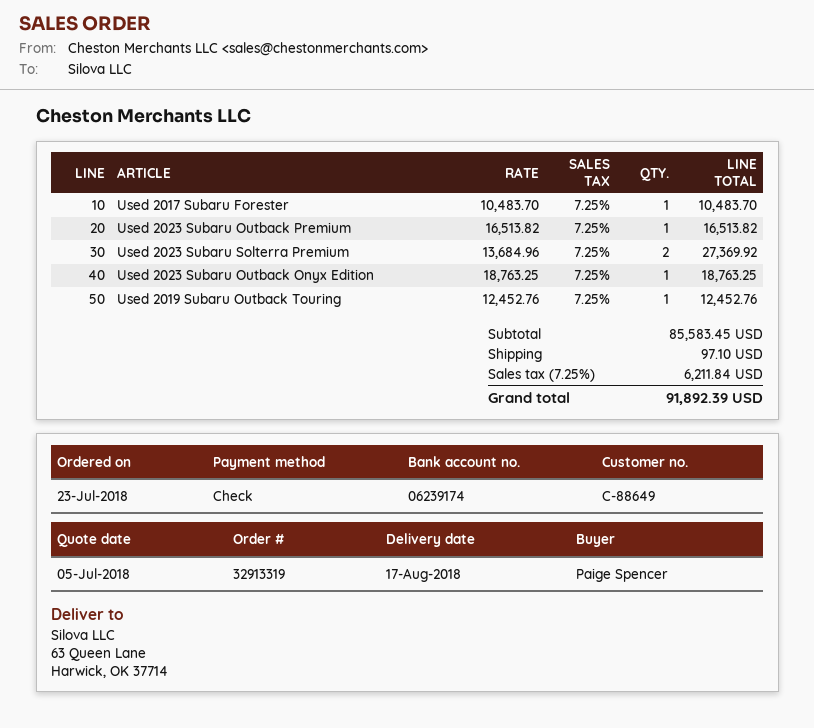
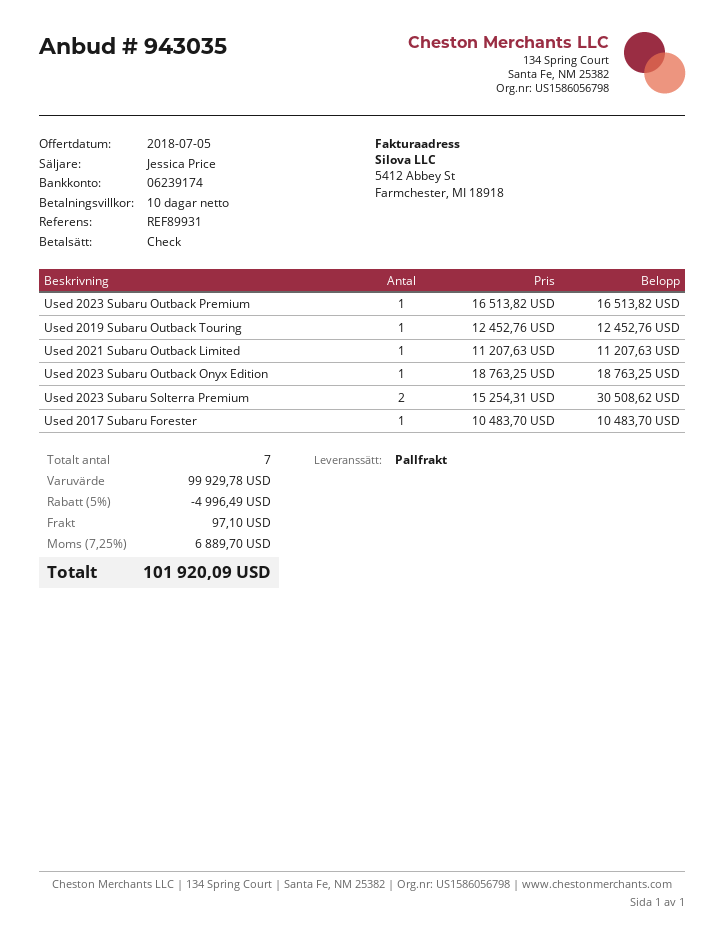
Used 2023 Subaru Solterra Premium: 2 x 13684.96 = 27369.92 -> 2 x 15254.31 = 30508.62
Used 2021 Subaru Outback Limited: none -> 1 x 11207.63 = 11207.63
subtotal: 85583.45 -> 99929.78
discount: none -> 5% = 4996.49
tax: 7.25% = 6211.84 -> 7.25% = 6889.70
total: 91892.39 -> 101920.09

